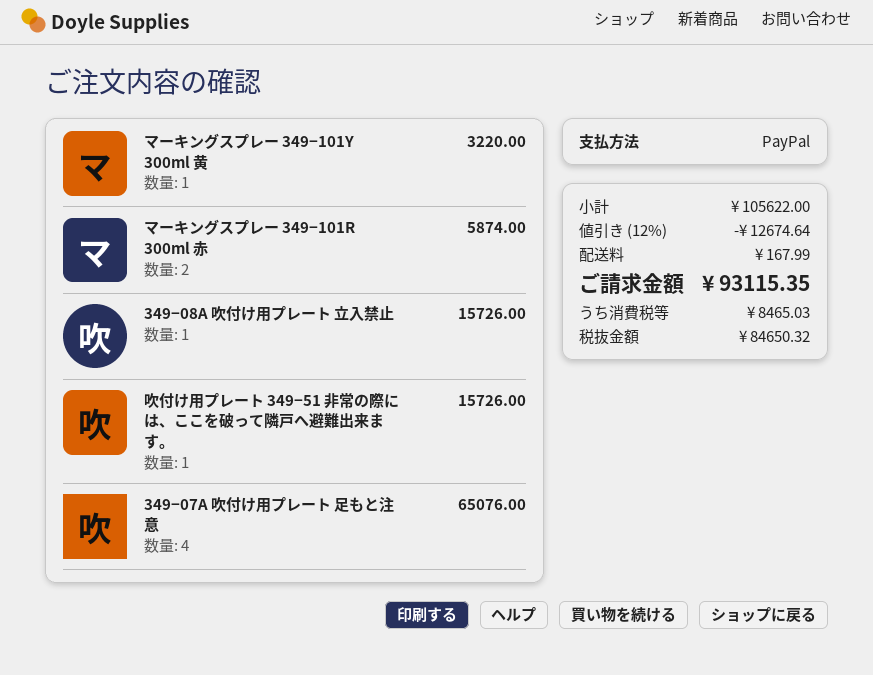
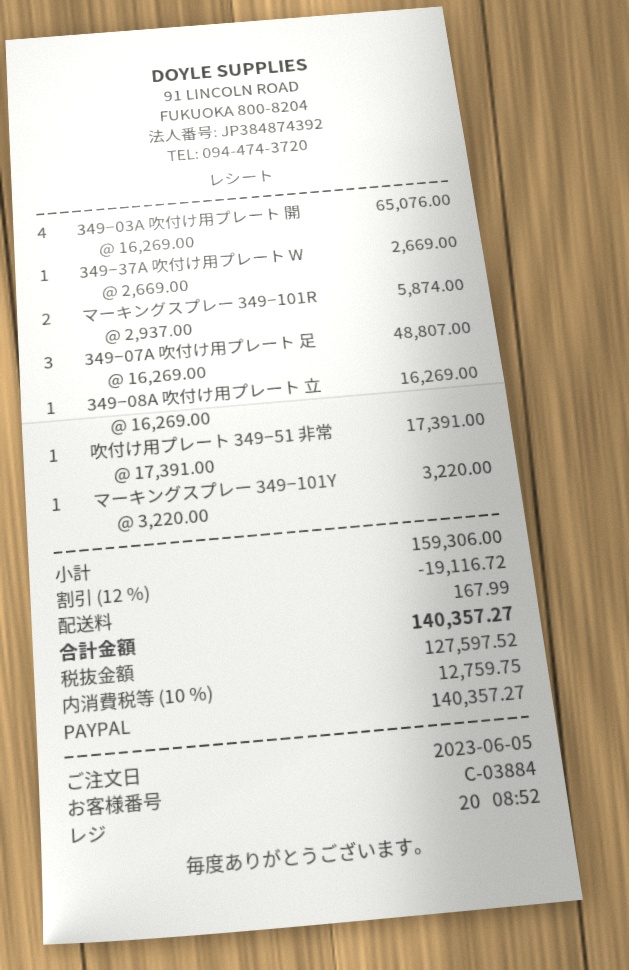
349−08A 吹付け用プレート 立入禁止: 1 for 15726.00 -> 1 for 16269.00
吹付け用プレート 349−51 非常の際には、ここを破って隣戸へ避難出来ます。: 1 for 15726.00 -> 1 for 17391.00
349−07A 吹付け用プレート 足もと注意: 4 for 65076.00 -> 3 for 48807.00
349−03A 吹付け用プレート 開: none -> 4 for 65076.00
349−37A 吹付け用プレート W: none -> 1 for 2669.00
subtotal: 105622.00 -> 159306.00
discount: 12% = 12674.64 -> 12% = 19116.72
net: 84650.32 -> 127597.52
tax: 8465.03 -> 12759.75
total: 93115.35 -> 140357.27

